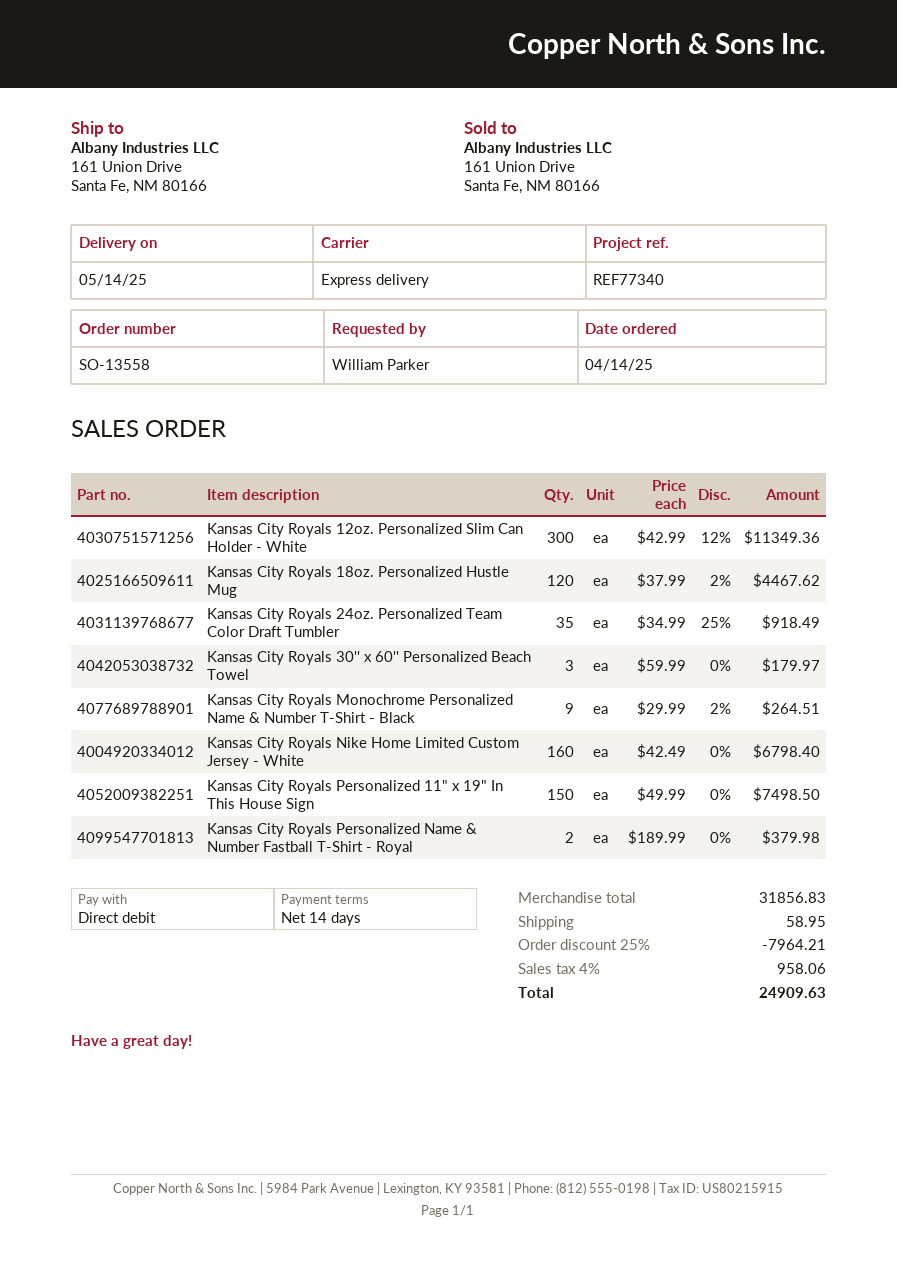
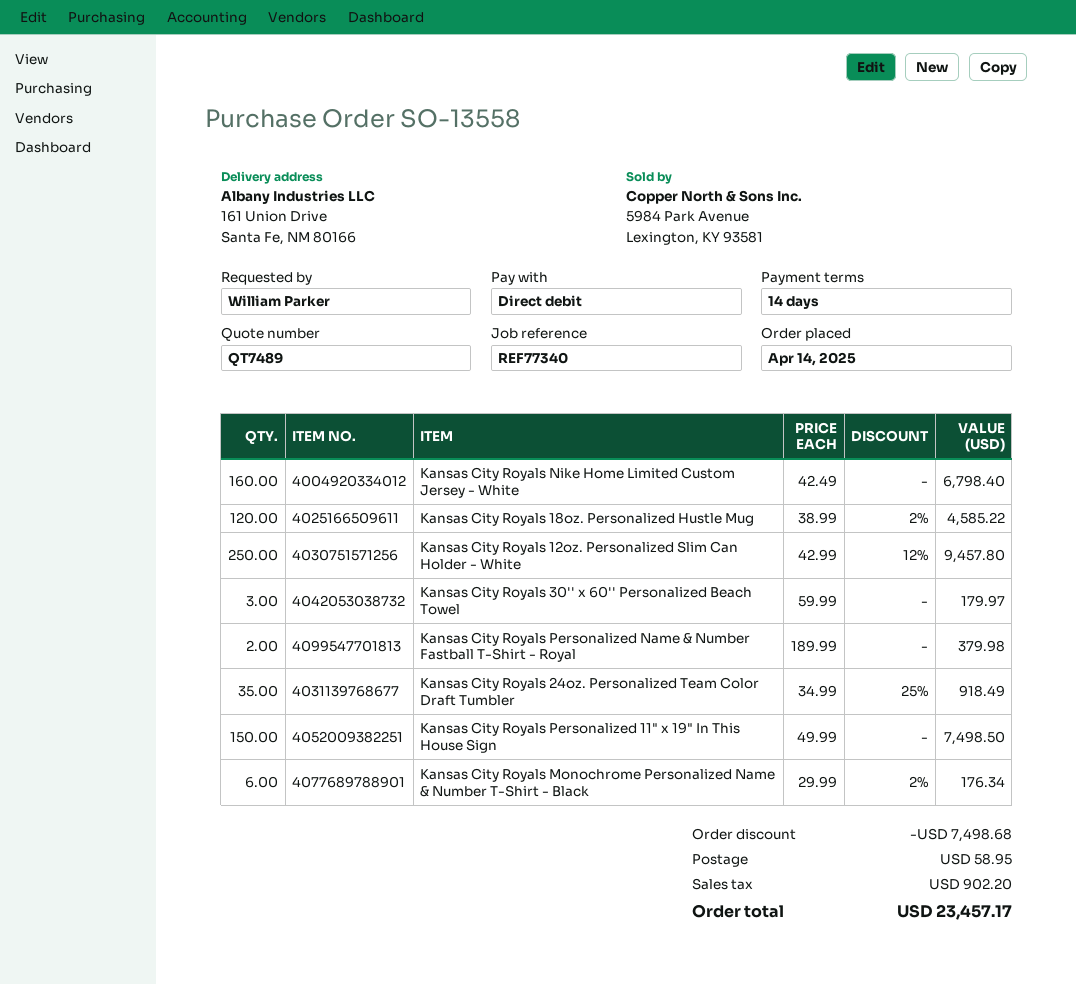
Kansas City Royals 12oz. Personalized Slim Can Holder - White: 300 x 42.99 - 12% = 11349.36 -> 250 x 42.99 - 12% = 9457.80
Kansas City Royals 18oz. Personalized Hustle Mug: 120 x 37.99 - 2% = 4467.62 -> 120 x 38.99 - 2% = 4585.22
Kansas City Royals Monochrome Personalized Name & Number T-Shirt - Black: 9 x 29.99 - 2% = 264.51 -> 6 x 29.99 - 2% = 176.34
discount: 7964.21 -> 7498.68
tax: 958.06 -> 902.20
total: 24909.63 -> 23457.17

